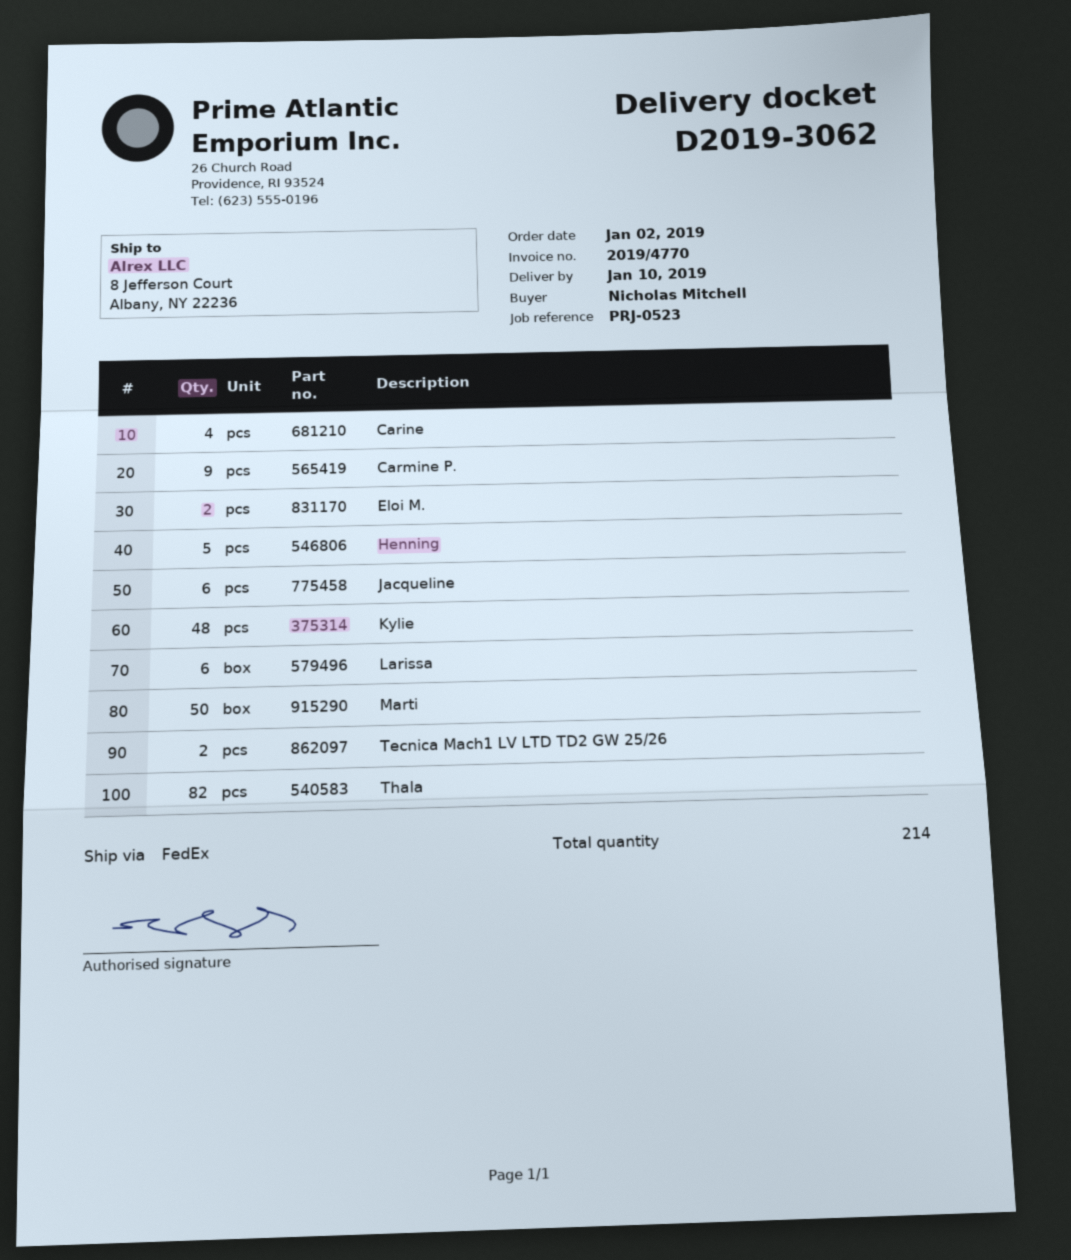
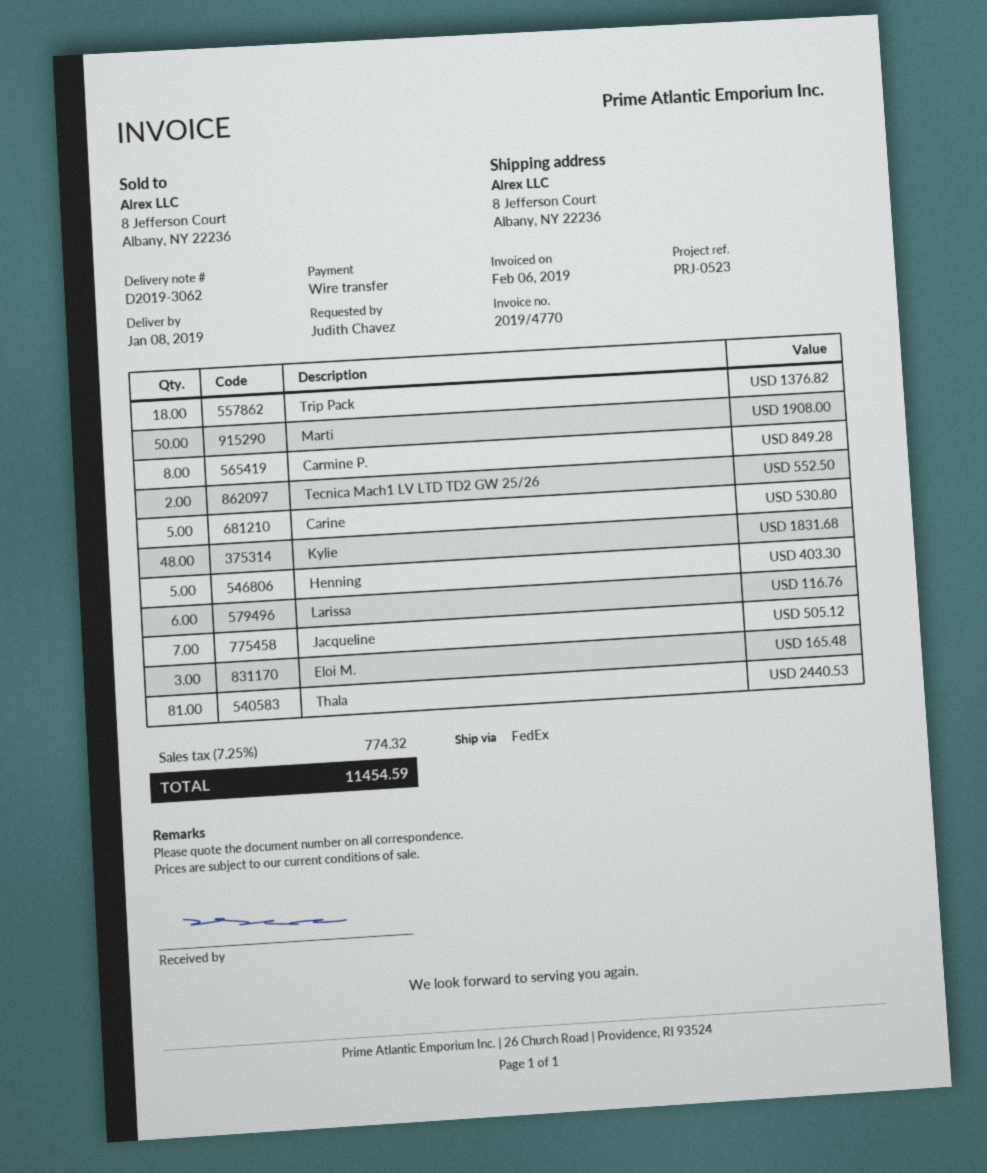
delivery date: 2019-01-10 -> 2019-01-08
ordered by: Nicholas Mitchell -> Judith Chavez
Carine: 4 -> 5
Carmine P.: 9 -> 8
Eloi M.: 2 -> 3
Jacqueline: 6 -> 7
Thala: 82 -> 81
Trip Pack: none -> 18

